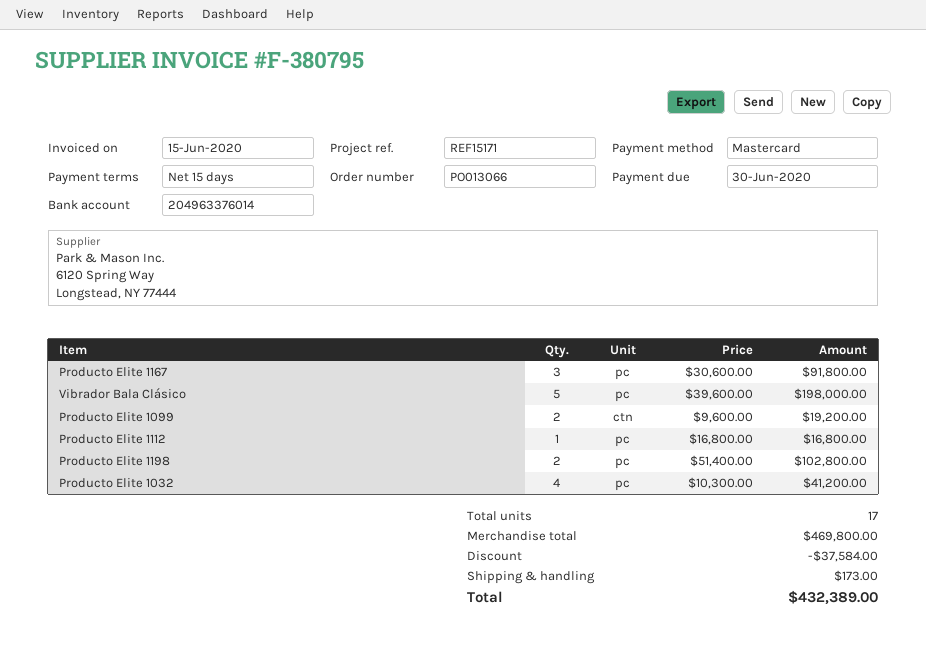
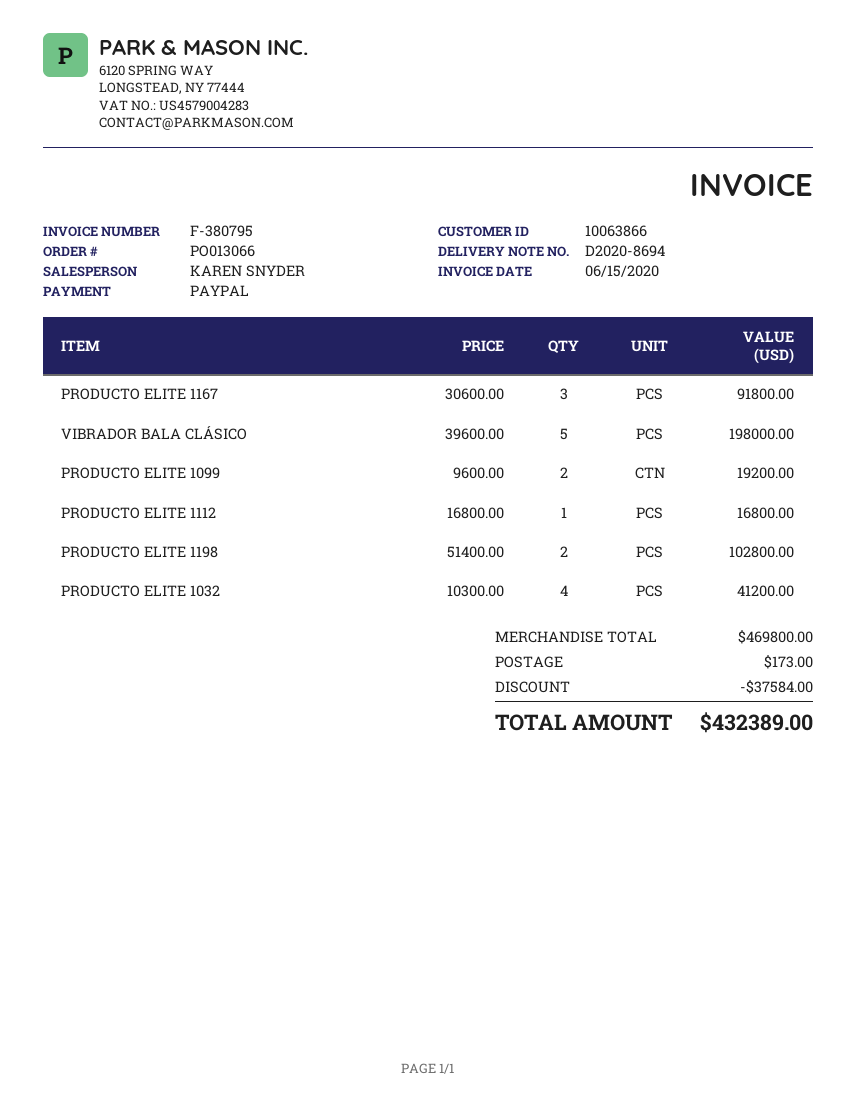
payment method: Mastercard -> PayPal

